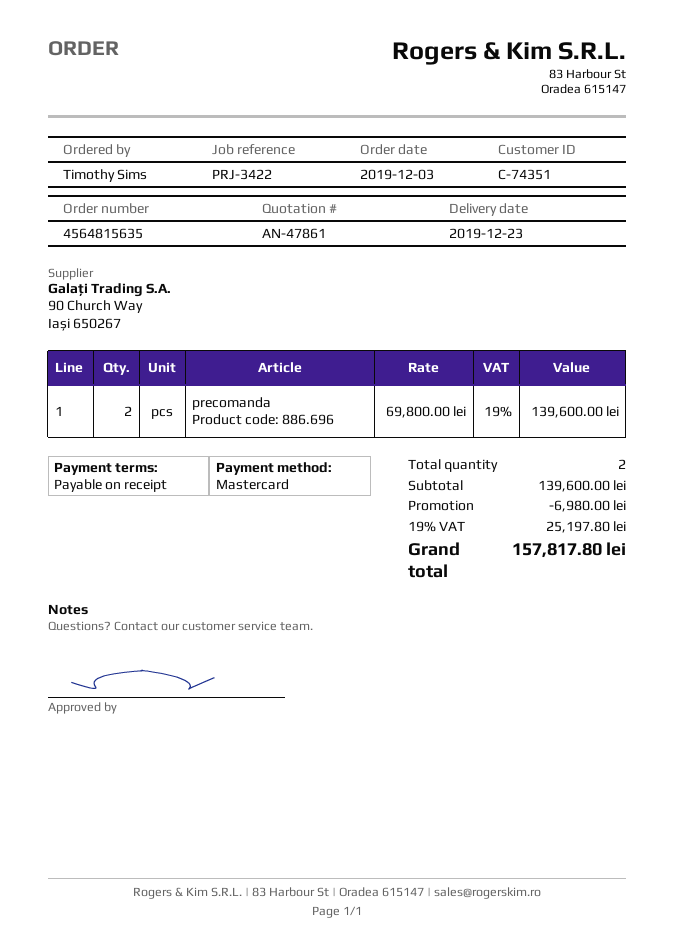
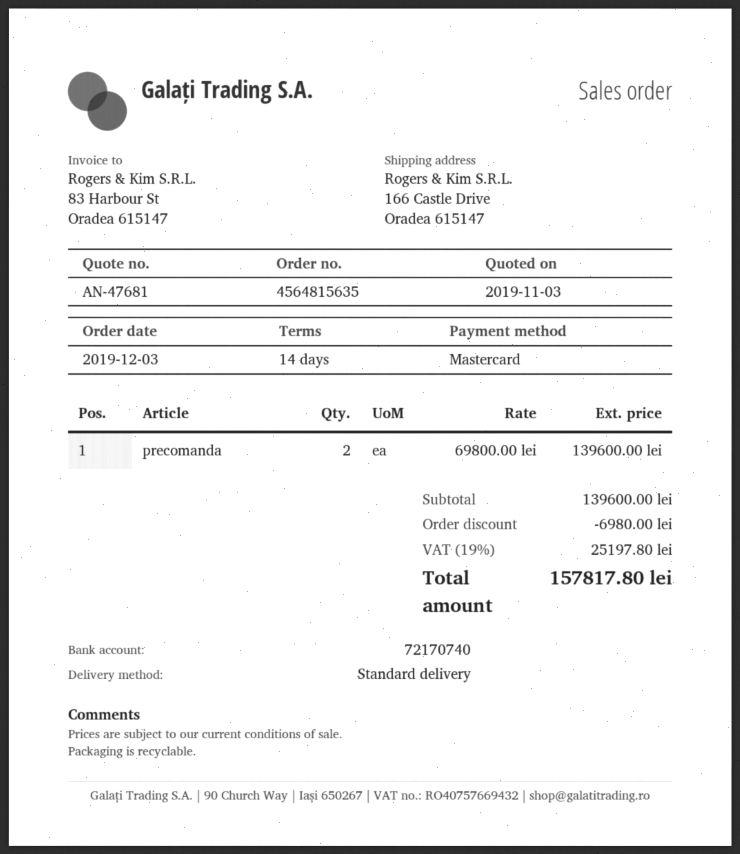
quote number: AN-47861 -> AN-47681
payment terms: on receipt -> 14 days

